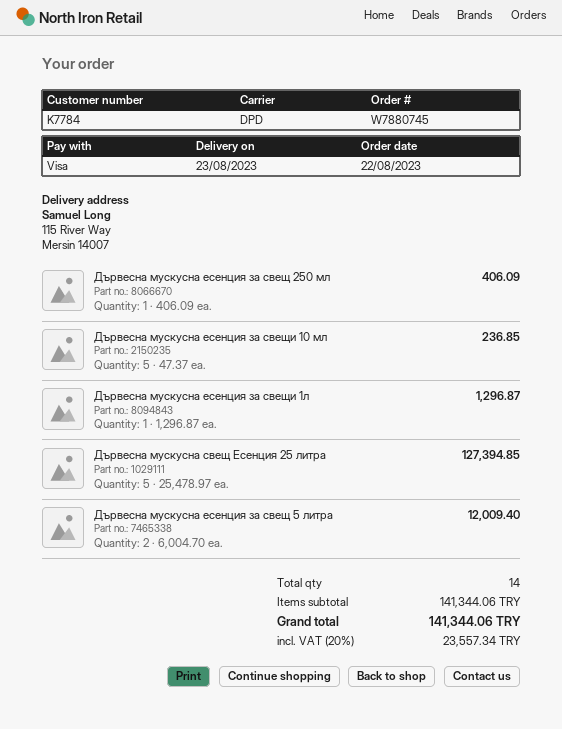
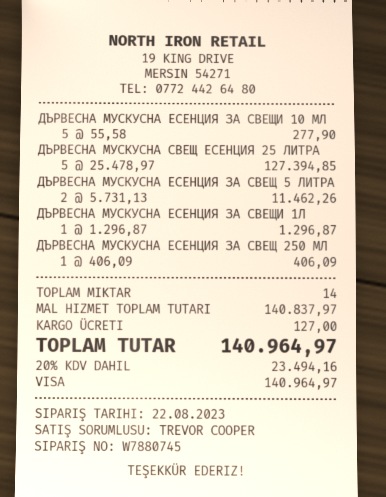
Дървесна мускусна есенция за свещи 10 мл: 5 x 47.37 = 236.85 -> 5 x 55.58 = 277.90
Дървесна мускусна есенция за свещ 5 литра: 2 x 6004.70 = 12009.40 -> 2 x 5731.13 = 11462.26
subtotal: 141344.06 -> 140837.97
shipping: none -> 127.00
tax: 20% = 23557.34 -> 20% = 23494.16
total: 141344.06 -> 140964.97

